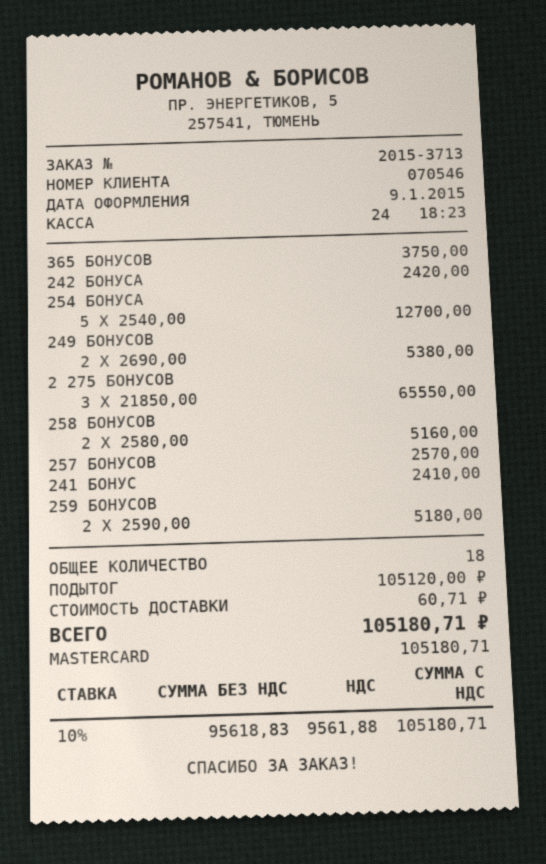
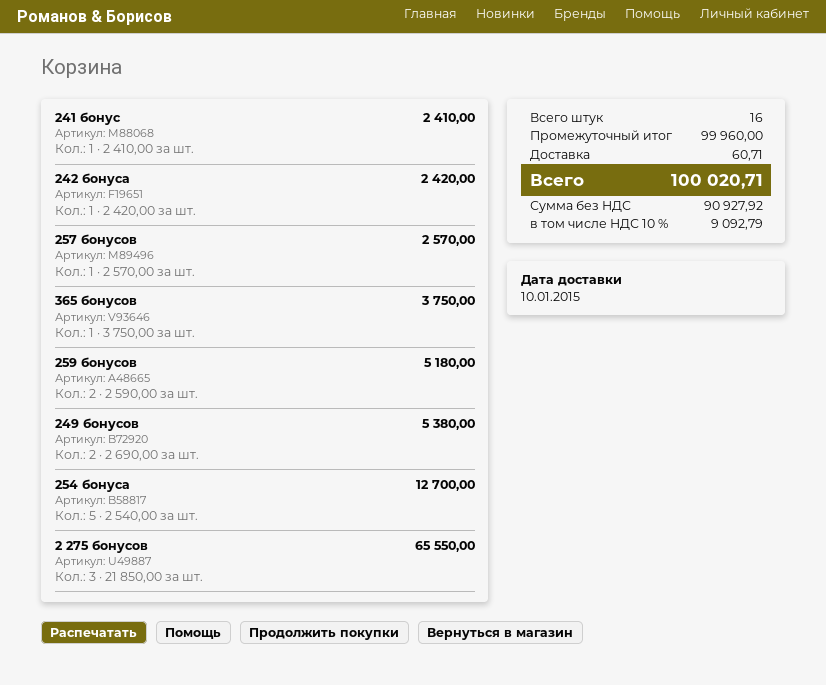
258 БОНУСОВ: 2 x 2580.00 = 5160.00 -> none
total quantity: 18 -> 16
subtotal: 105120.00 -> 99960.00
net: 95618.83 -> 90927.92
tax: 10% = 9561.88 -> 10% = 9092.79
total: 105180.71 -> 100020.71

